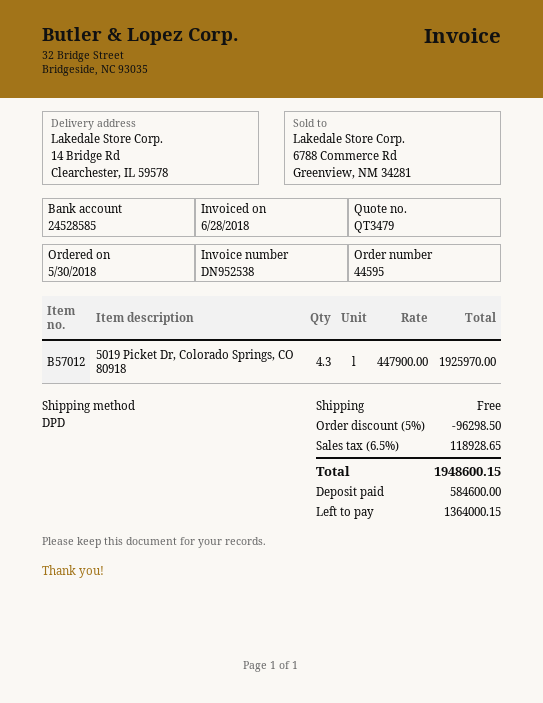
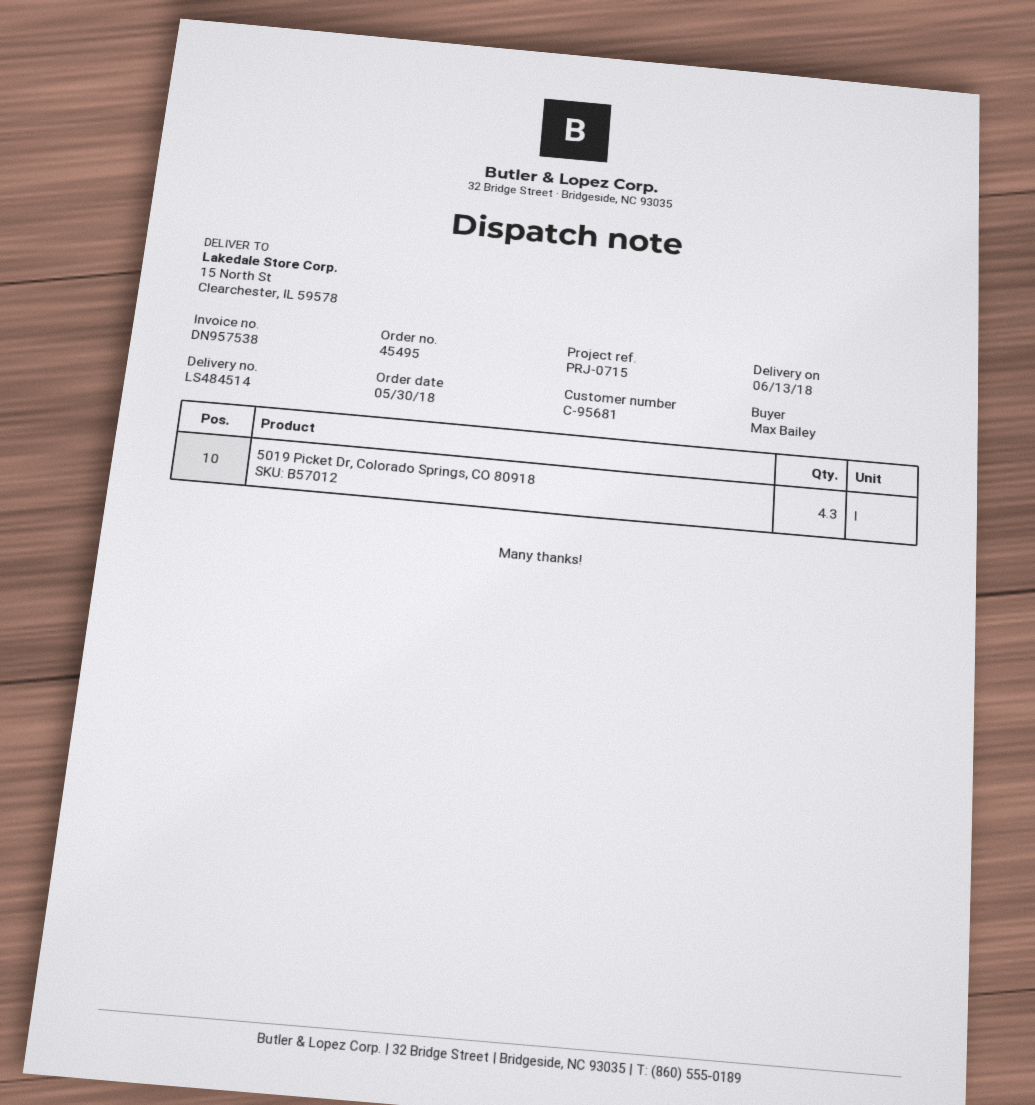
order number: 44595 -> 45495
invoice number: DN952538 -> DN957538
ship to: 14 Bridge Rd, Clearchester, IL 59578 -> 15 North St, Clearchester, IL 59578

